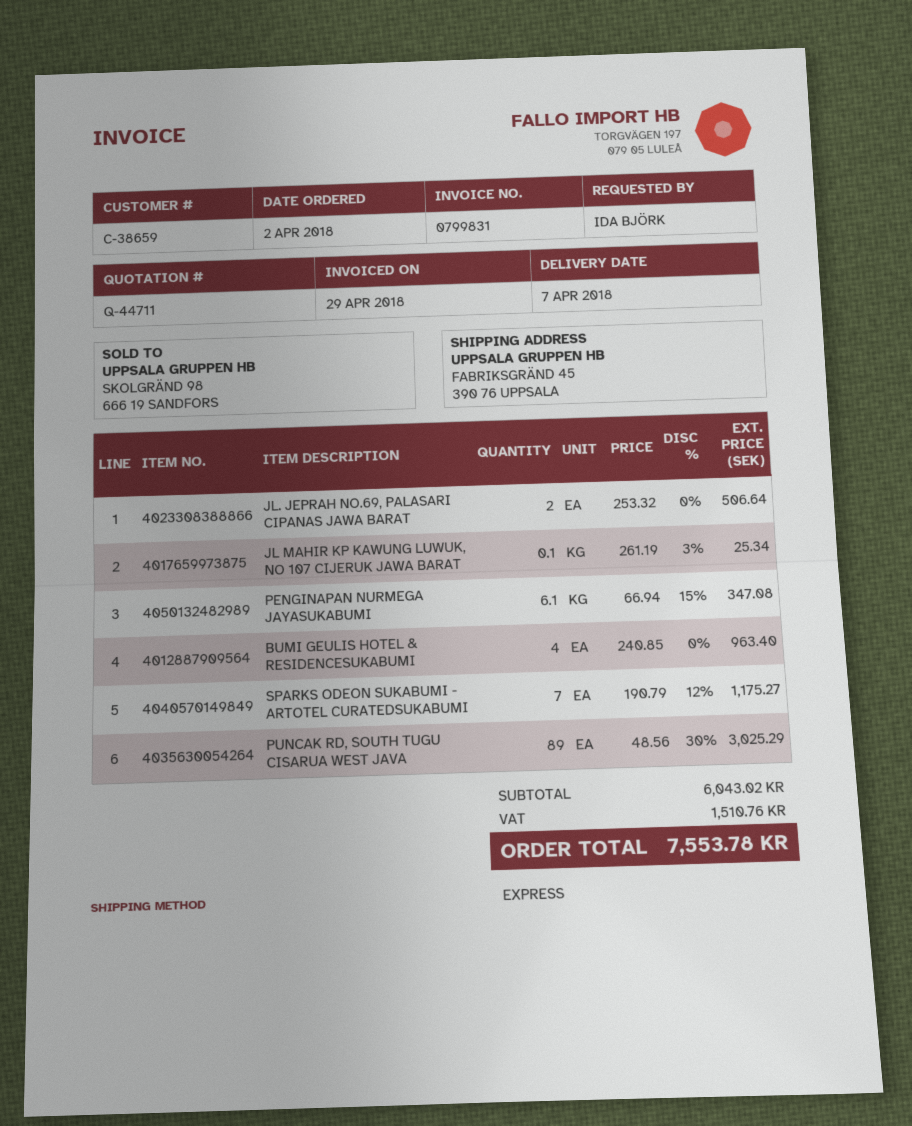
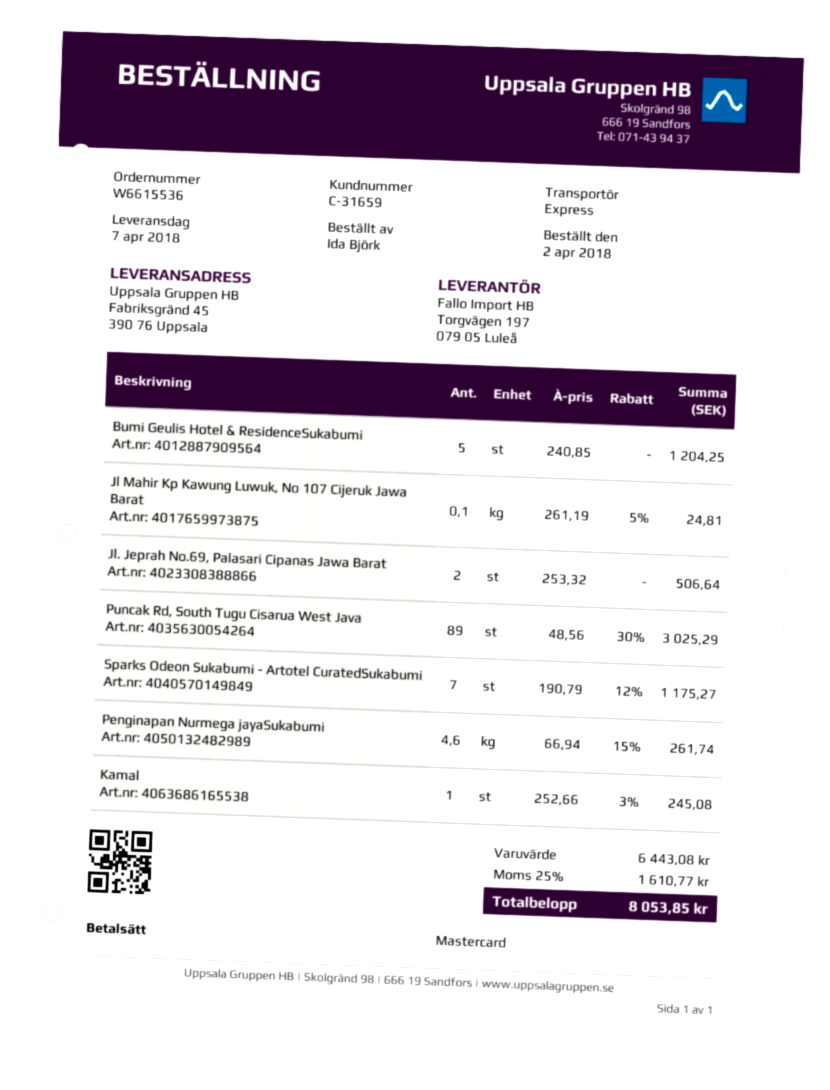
customer number: C-38659 -> C-31659
JL MAHIR KP KAWUNG LUWUK, NO 107 CIJERUK JAWA BARAT: 0.1 x 261.19 - 3% = 25.34 -> 0.1 x 261.19 - 5% = 24.81
PENGINAPAN NURMEGA JAYASUKABUMI: 6.1 x 66.94 - 15% = 347.08 -> 4.6 x 66.94 - 15% = 261.74
BUMI GEULIS HOTEL & RESIDENCESUKABUMI: 4 x 240.85 = 963.40 -> 5 x 240.85 = 1204.25
Kamal: none -> 1 x 252.66 - 3% = 245.08
subtotal: 6043.02 -> 6443.08
tax: 1510.76 -> 1610.77
total: 7553.78 -> 8053.85

